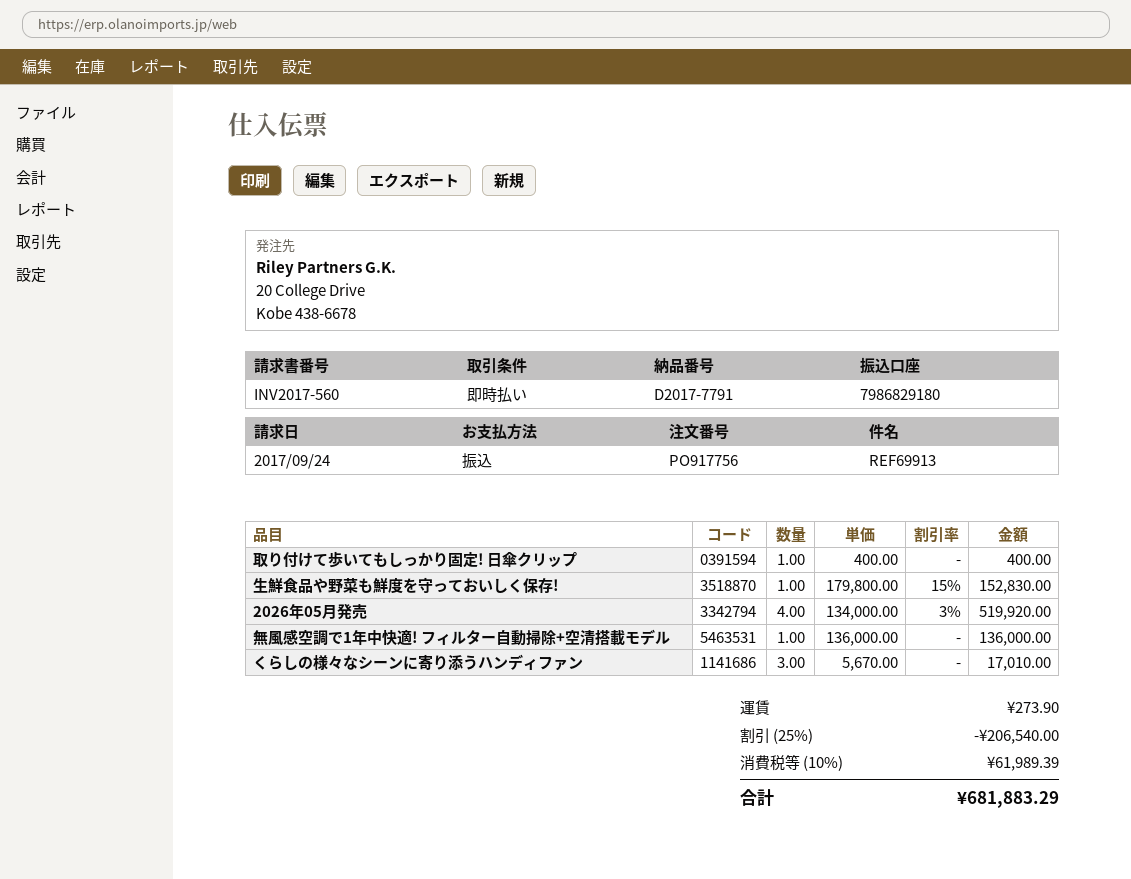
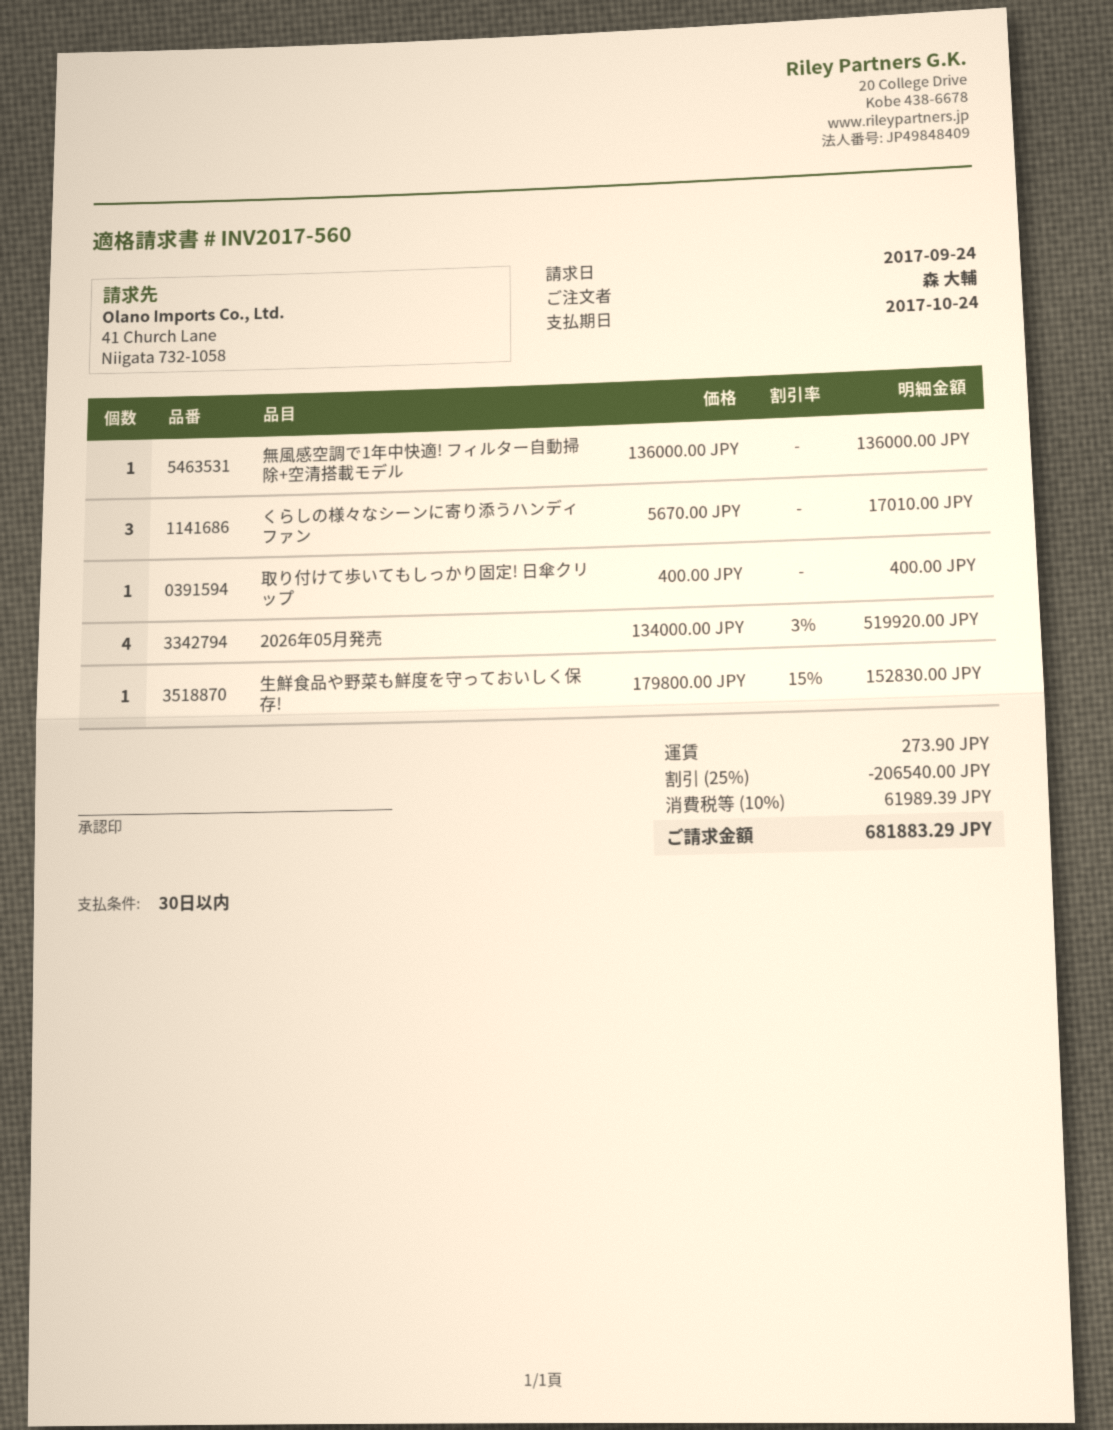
payment terms: on receipt -> 30 days

